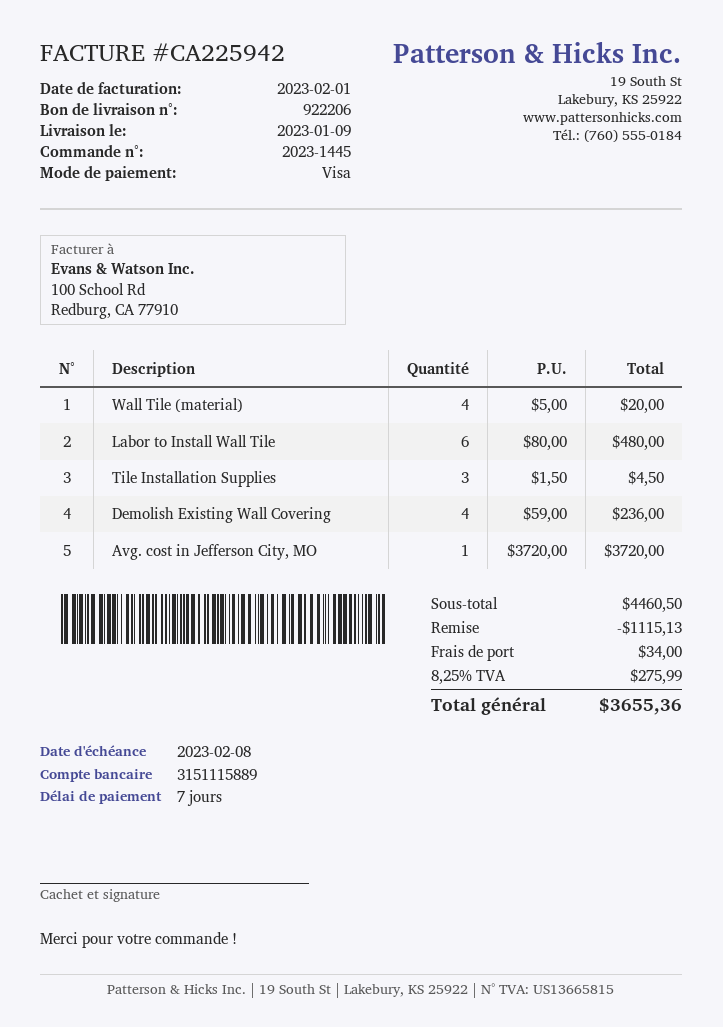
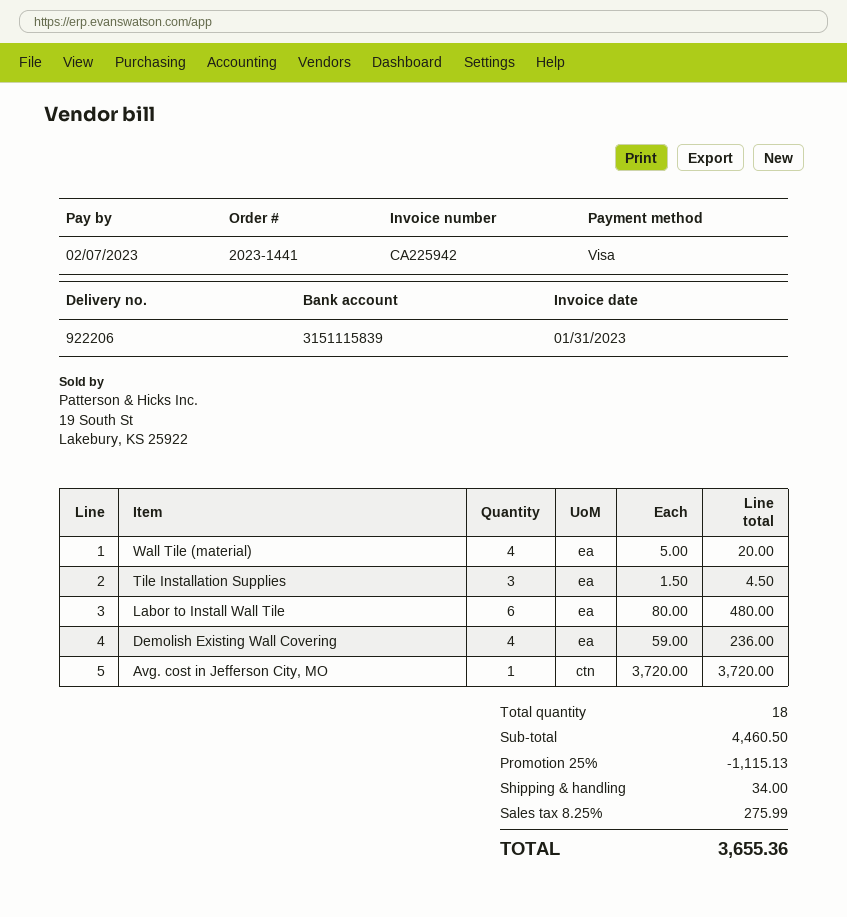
order number: 2023-1445 -> 2023-1441
invoice date: 2023-02-01 -> 2023-01-31
due date: 2023-02-08 -> 2023-02-07
bank account: 3151115889 -> 3151115839

